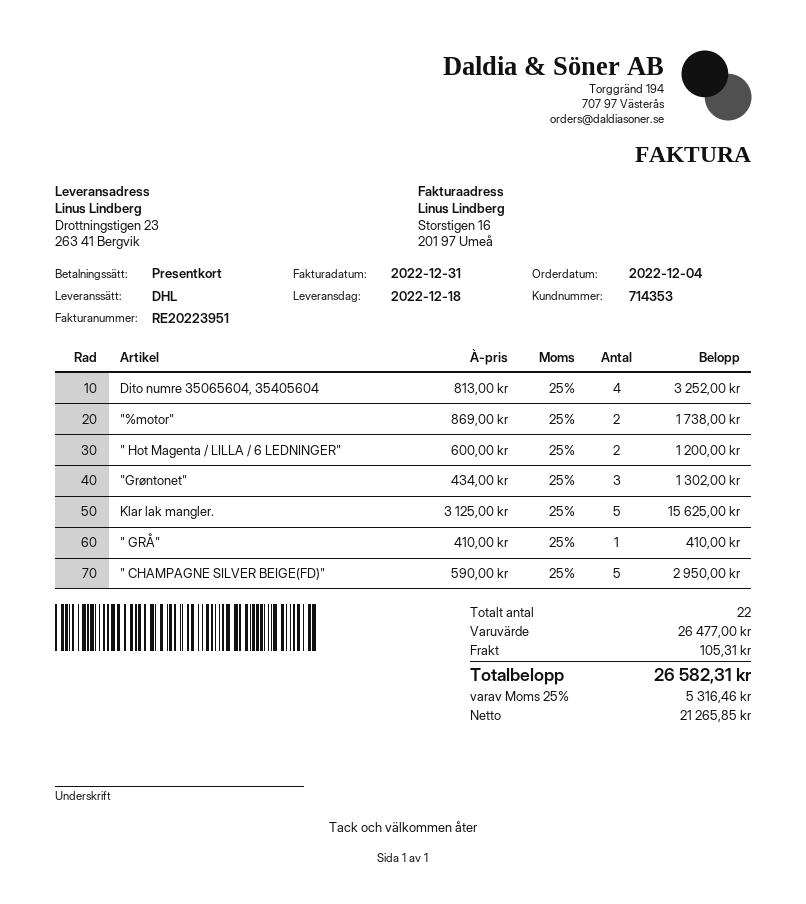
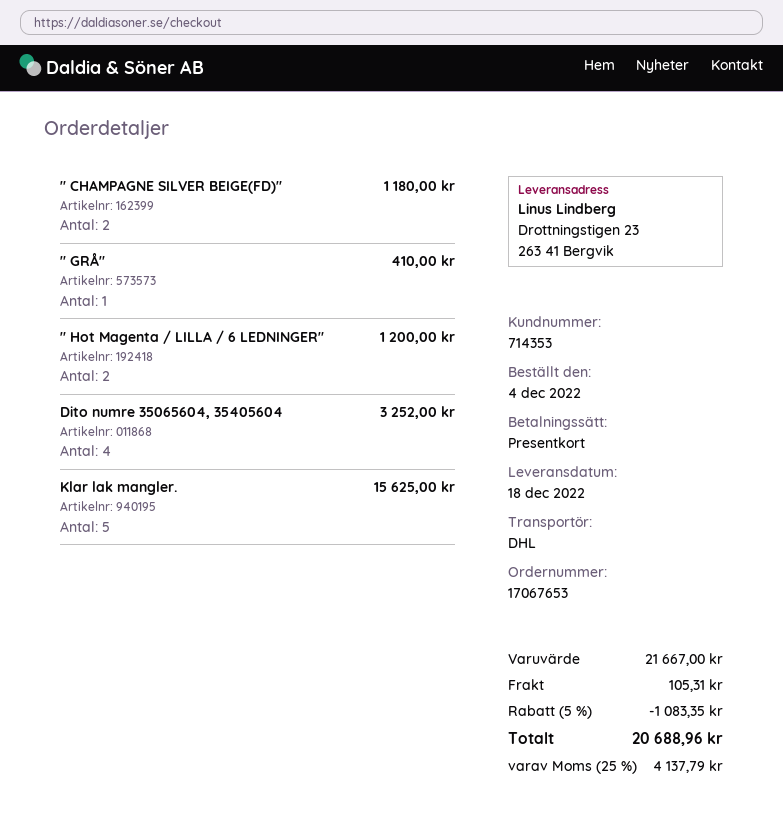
"%motor": 2 for 1738.00 -> none
"Grøntonet": 3 for 1302.00 -> none
" CHAMPAGNE SILVER BEIGE(FD)": 5 for 2950.00 -> 2 for 1180.00
subtotal: 26477.00 -> 21667.00
discount: none -> 5% = 1083.35
tax: 25% = 5316.46 -> 25% = 4137.79
total: 26582.31 -> 20688.96

